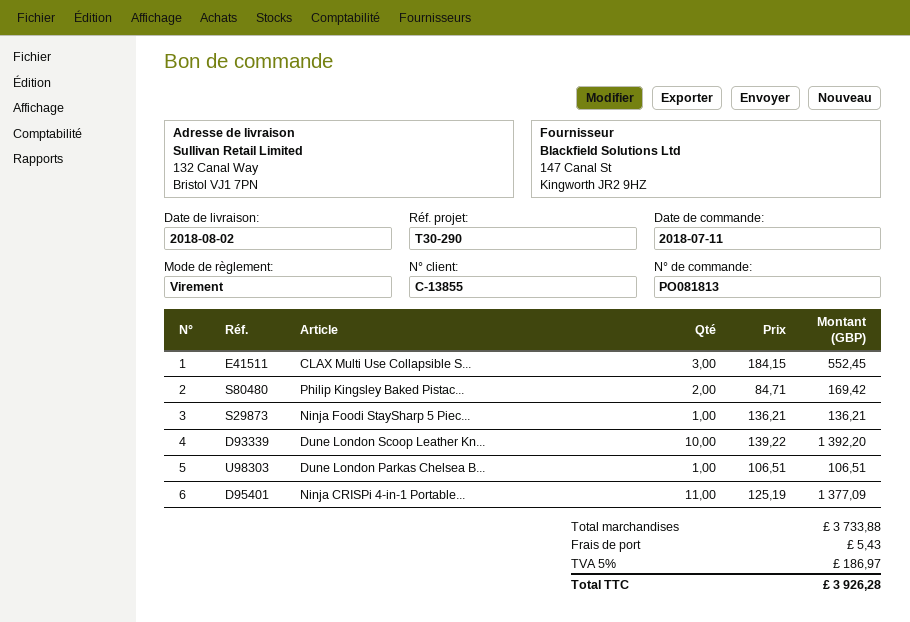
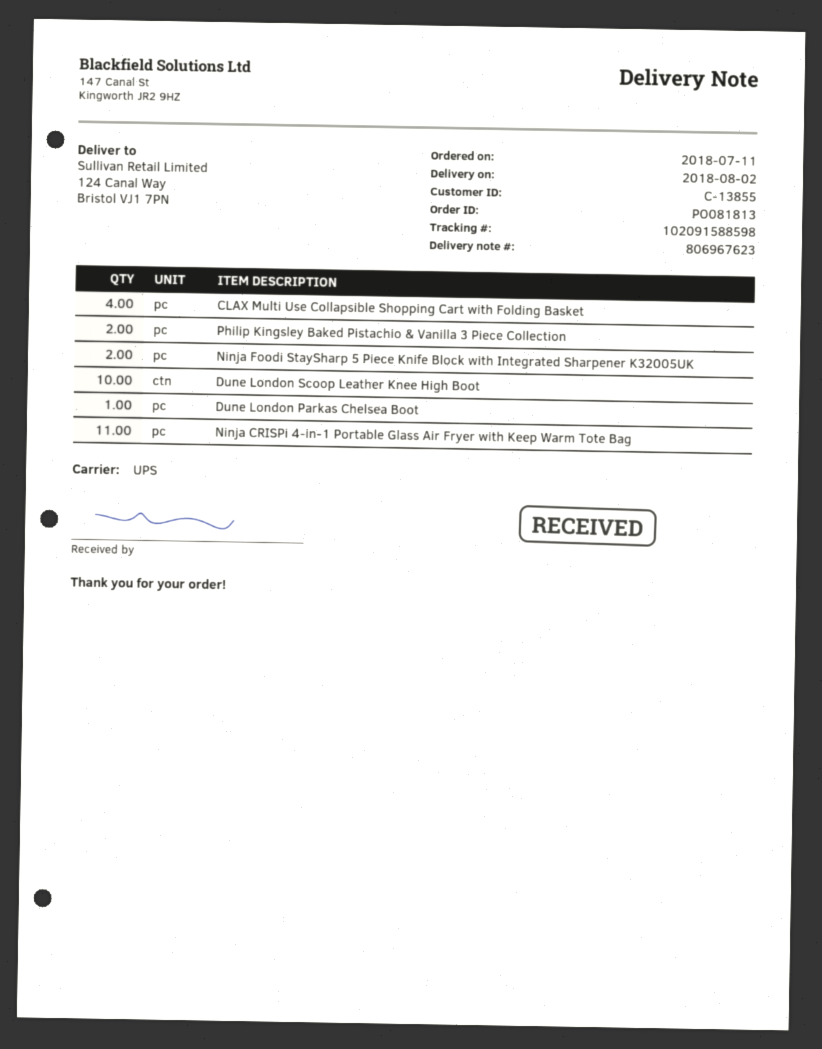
ship to: 132 Canal Way, Bristol VJ1 7PN -> 124 Canal Way, Bristol VJ1 7PN
CLAX Multi Use Collapsible S...: 3 -> 4
Ninja Foodi StaySharp 5 Piec...: 1 -> 2

